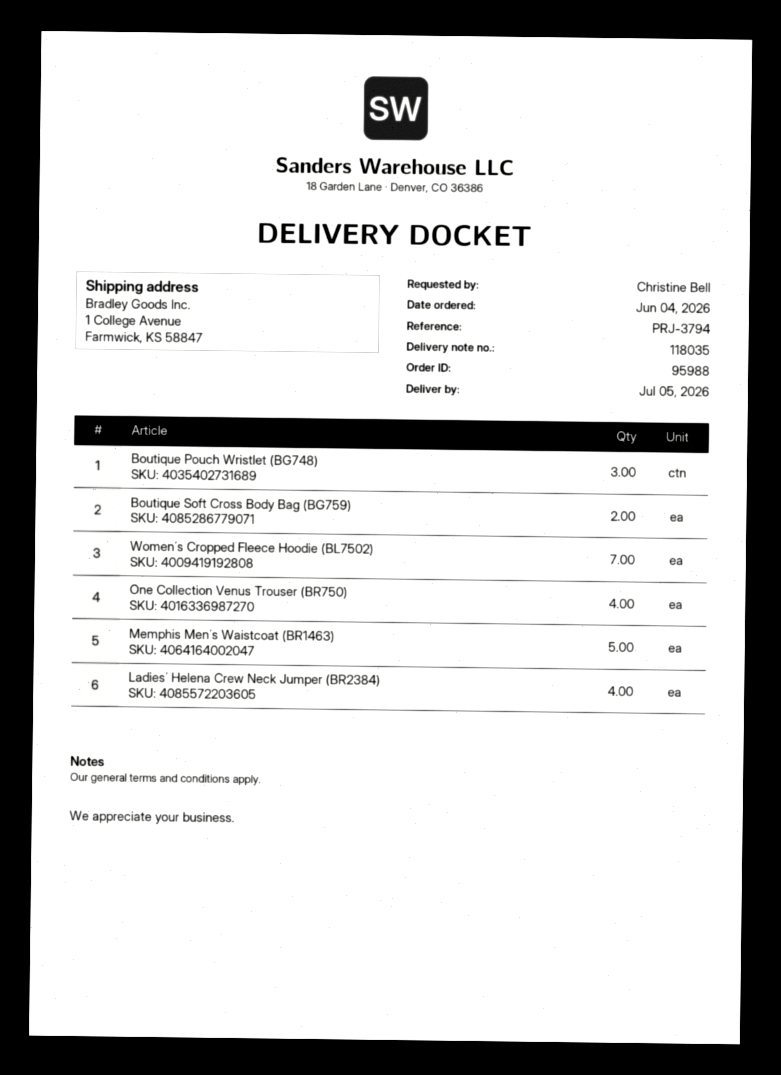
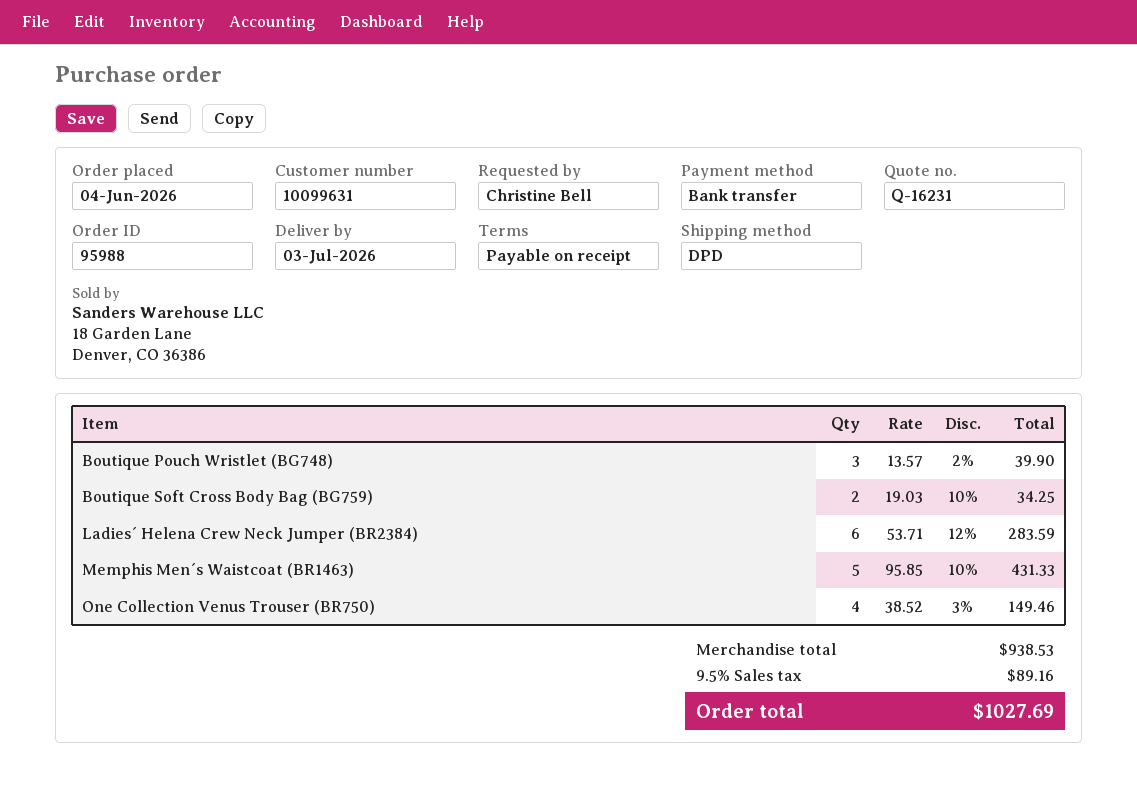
delivery date: 2026-07-05 -> 2026-07-03
Women´s Cropped Fleece Hoodie (BL7502): 7 -> none
Ladies´ Helena Crew Neck Jumper (BR2384): 4 -> 6

